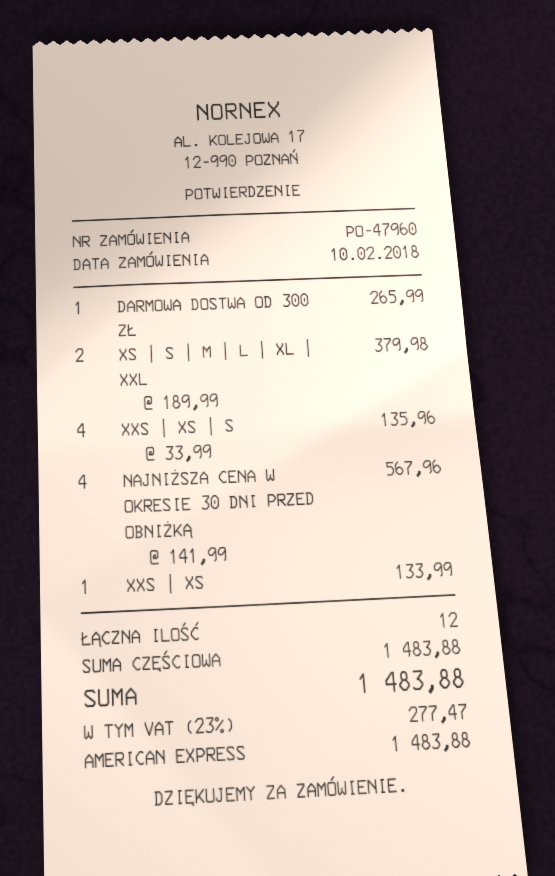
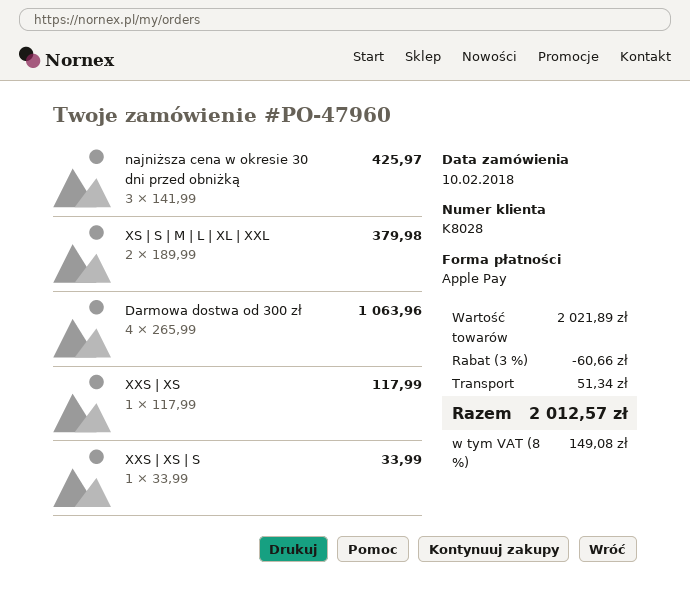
payment method: American Express -> Apple Pay
DARMOWA DOSTWA OD 300 ZŁ: 1 x 265.99 = 265.99 -> 4 x 265.99 = 1063.96
XXS | XS | S: 4 x 33.99 = 135.96 -> 1 x 33.99 = 33.99
NAJNIŻSZA CENA W OKRESIE 30 DNI PRZED OBNIŻKĄ: 4 x 141.99 = 567.96 -> 3 x 141.99 = 425.97
XXS | XS: 1 x 133.99 = 133.99 -> 1 x 117.99 = 117.99
subtotal: 1483.88 -> 2021.89
discount: none -> 3% = 60.66
shipping: none -> 51.34
tax: 23% = 277.47 -> 8% = 149.08
total: 1483.88 -> 2012.57

